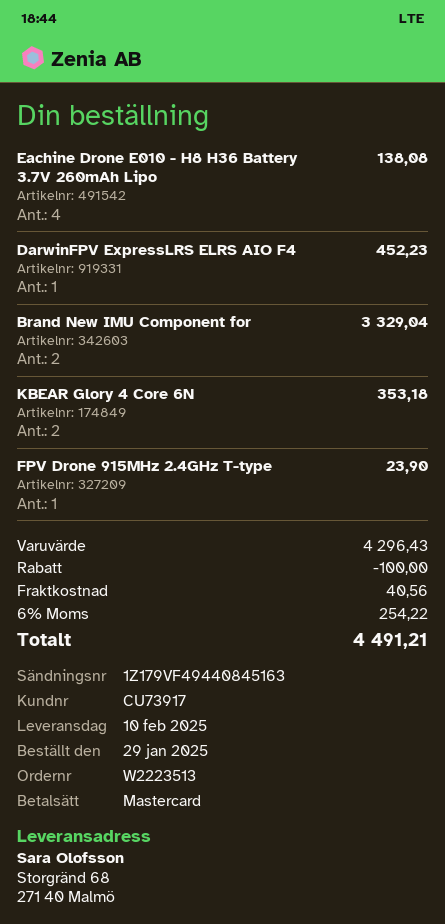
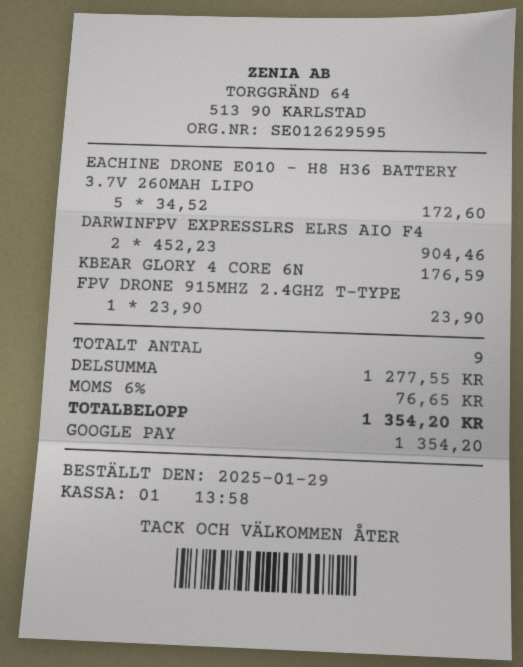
payment method: Mastercard -> Google Pay
Eachine Drone E010 - H8 H36 Battery 3.7V 260mAh Lipo: 4 for 138.08 -> 5 for 172.60
DarwinFPV ExpressLRS ELRS AIO F4: 1 for 452.23 -> 2 for 904.46
Brand New IMU Component for: 2 for 3329.04 -> none
KBEAR Glory 4 Core 6N: 2 for 353.18 -> 1 for 176.59
subtotal: 4296.43 -> 1277.55
discount: 100.00 -> none
shipping: 40.56 -> none
tax: 6% = 254.22 -> 6% = 76.65
total: 4491.21 -> 1354.20

